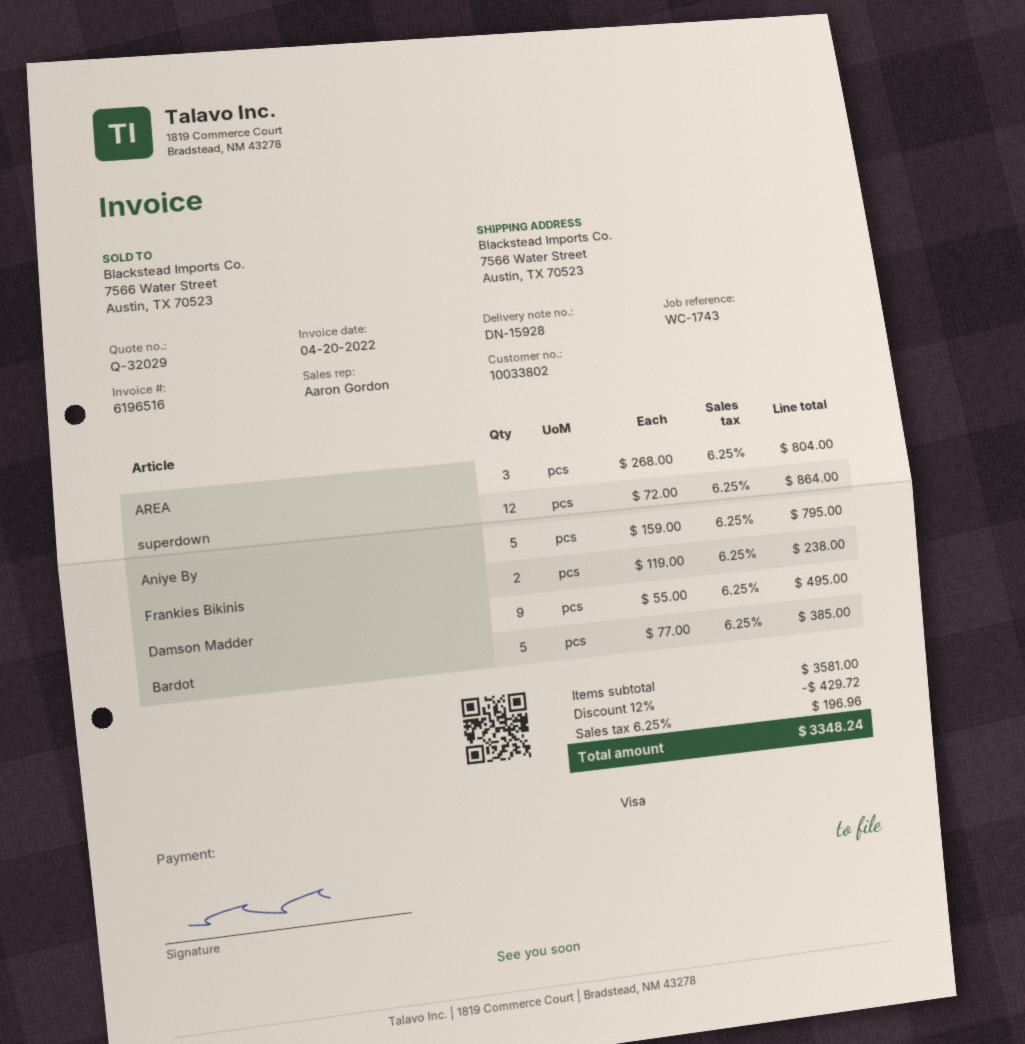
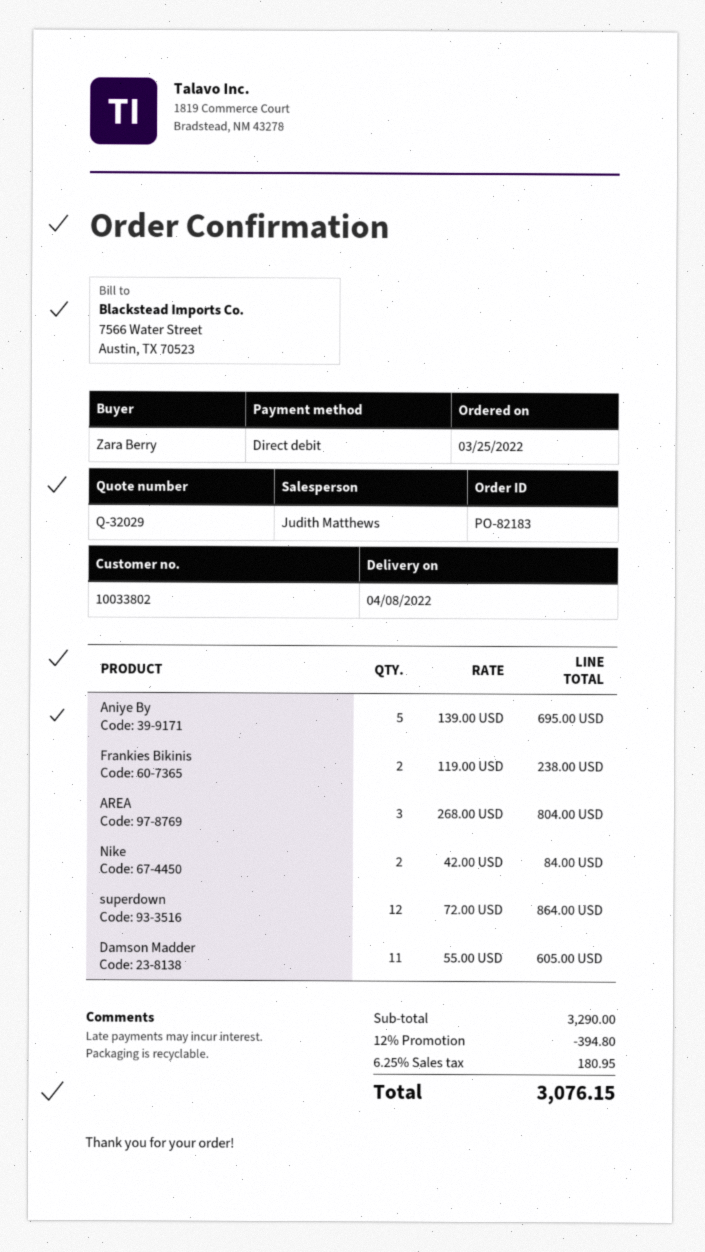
sales rep: Aaron Gordon -> Judith Matthews
payment method: Visa -> direct debit
Aniye By: 5 x 159.00 = 795.00 -> 5 x 139.00 = 695.00
Damson Madder: 9 x 55.00 = 495.00 -> 11 x 55.00 = 605.00
Bardot: 5 x 77.00 = 385.00 -> none
Nike: none -> 2 x 42.00 = 84.00
subtotal: 3581.00 -> 3290.00
discount: 12% = 429.72 -> 12% = 394.80
tax: 6.25% = 196.96 -> 6.25% = 180.95
total: 3348.24 -> 3076.15

